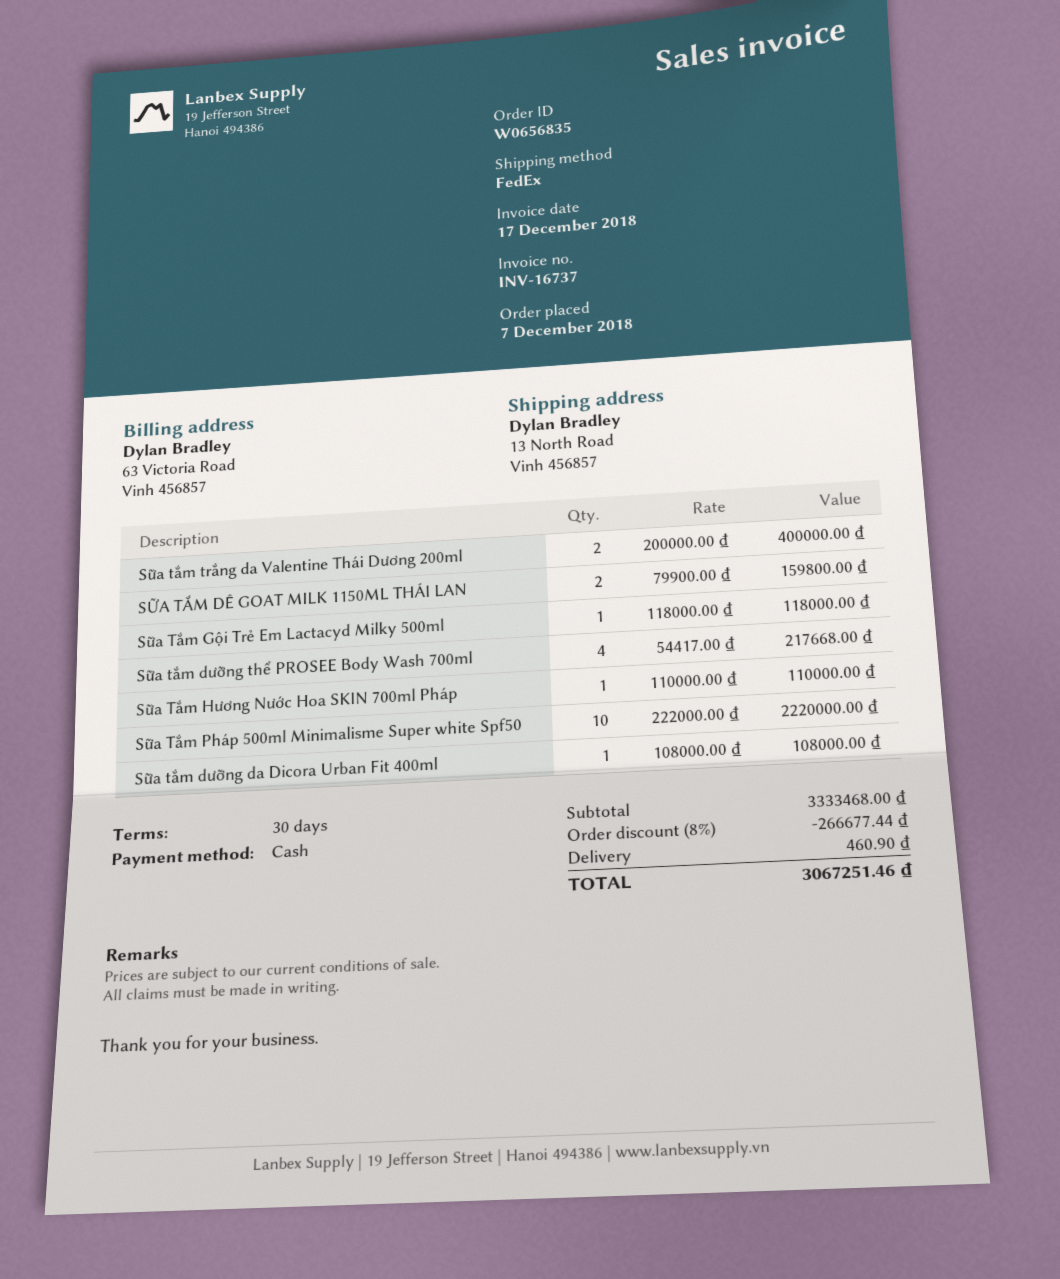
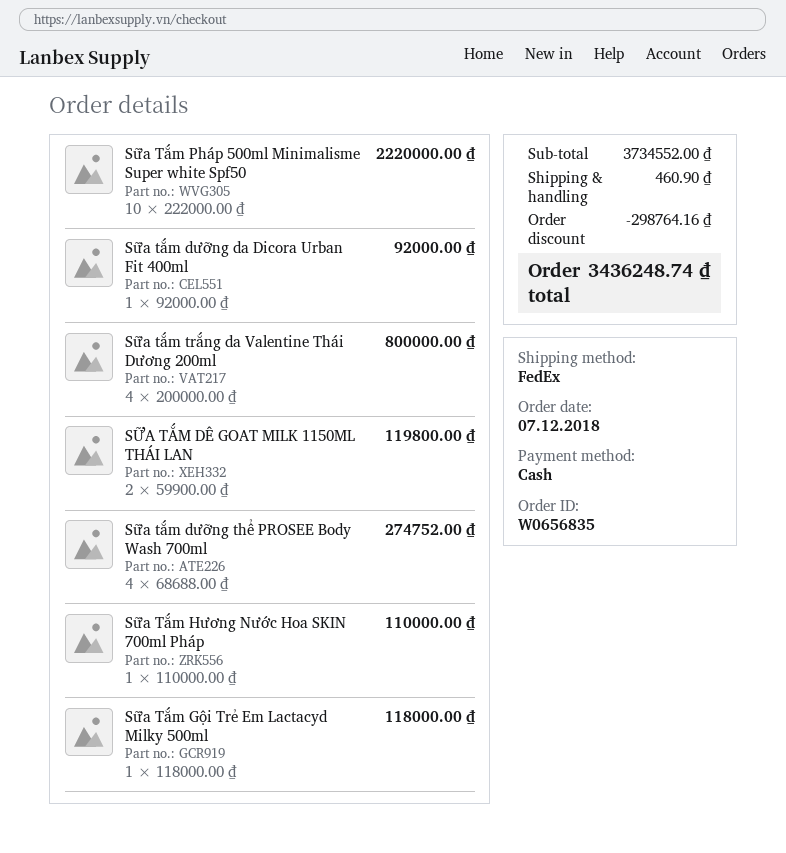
Sữa tắm trắng da Valentine Thái Dương 200ml: 2 x 200000.00 = 400000.00 -> 4 x 200000.00 = 800000.00
SỮA TẮM DÊ GOAT MILK 1150ML THÁI LAN: 2 x 79900.00 = 159800.00 -> 2 x 59900.00 = 119800.00
Sữa tắm dưỡng thể PROSEE Body Wash 700ml: 4 x 54417.00 = 217668.00 -> 4 x 68688.00 = 274752.00
Sữa tắm dưỡng da Dicora Urban Fit 400ml: 1 x 108000.00 = 108000.00 -> 1 x 92000.00 = 92000.00
subtotal: 3333468.00 -> 3734552.00
discount: 266677.44 -> 298764.16
total: 3067251.46 -> 3436248.74

